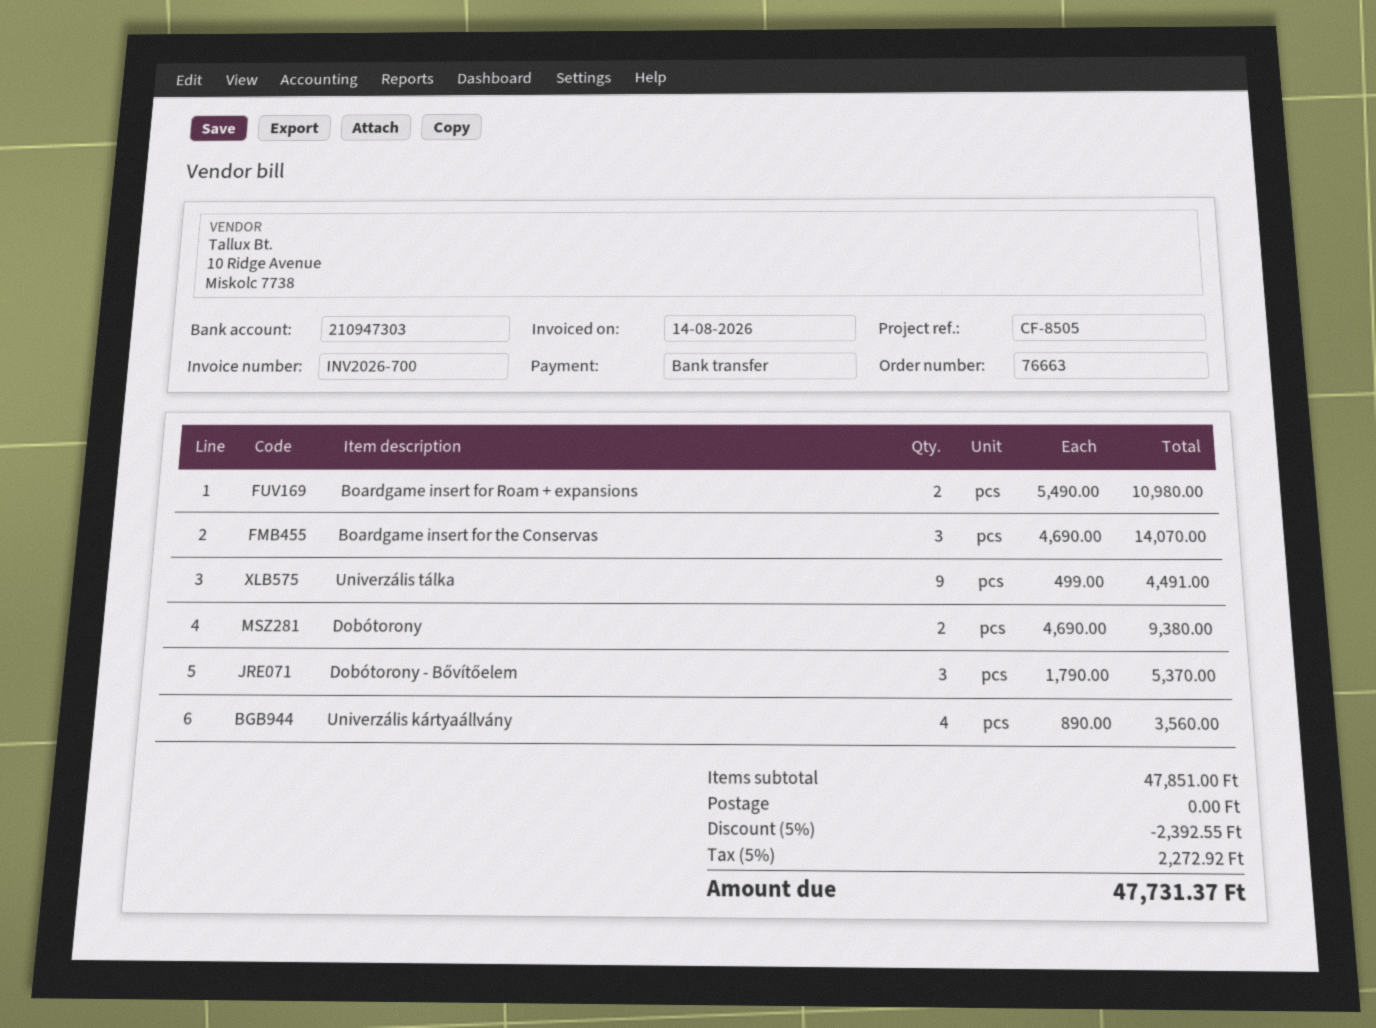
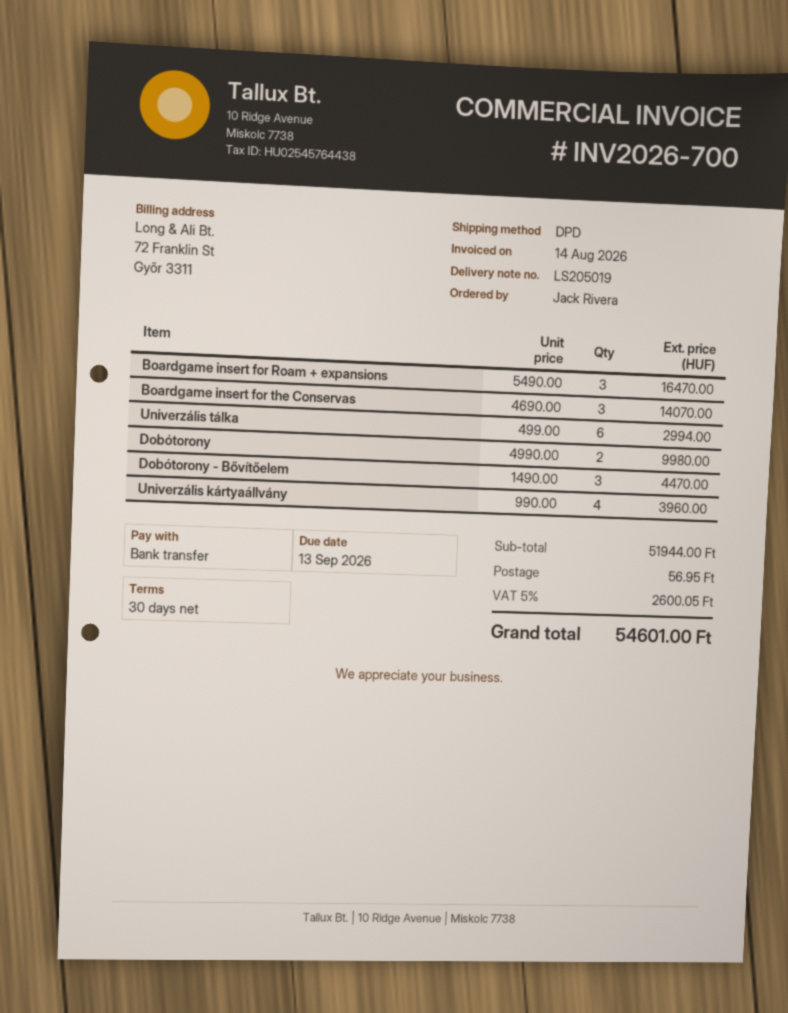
Boardgame insert for Roam + expansions: 2 x 5490.00 = 10980.00 -> 3 x 5490.00 = 16470.00
Univerzális tálka: 9 x 499.00 = 4491.00 -> 6 x 499.00 = 2994.00
Dobótorony: 2 x 4690.00 = 9380.00 -> 2 x 4990.00 = 9980.00
Dobótorony - Bővítőelem: 3 x 1790.00 = 5370.00 -> 3 x 1490.00 = 4470.00
Univerzális kártyaállvány: 4 x 890.00 = 3560.00 -> 4 x 990.00 = 3960.00
subtotal: 47851.00 -> 51944.00
discount: 5% = 2392.55 -> none
shipping: 0.00 -> 56.95
tax: 5% = 2272.92 -> 5% = 2600.05
total: 47731.37 -> 54601.00

